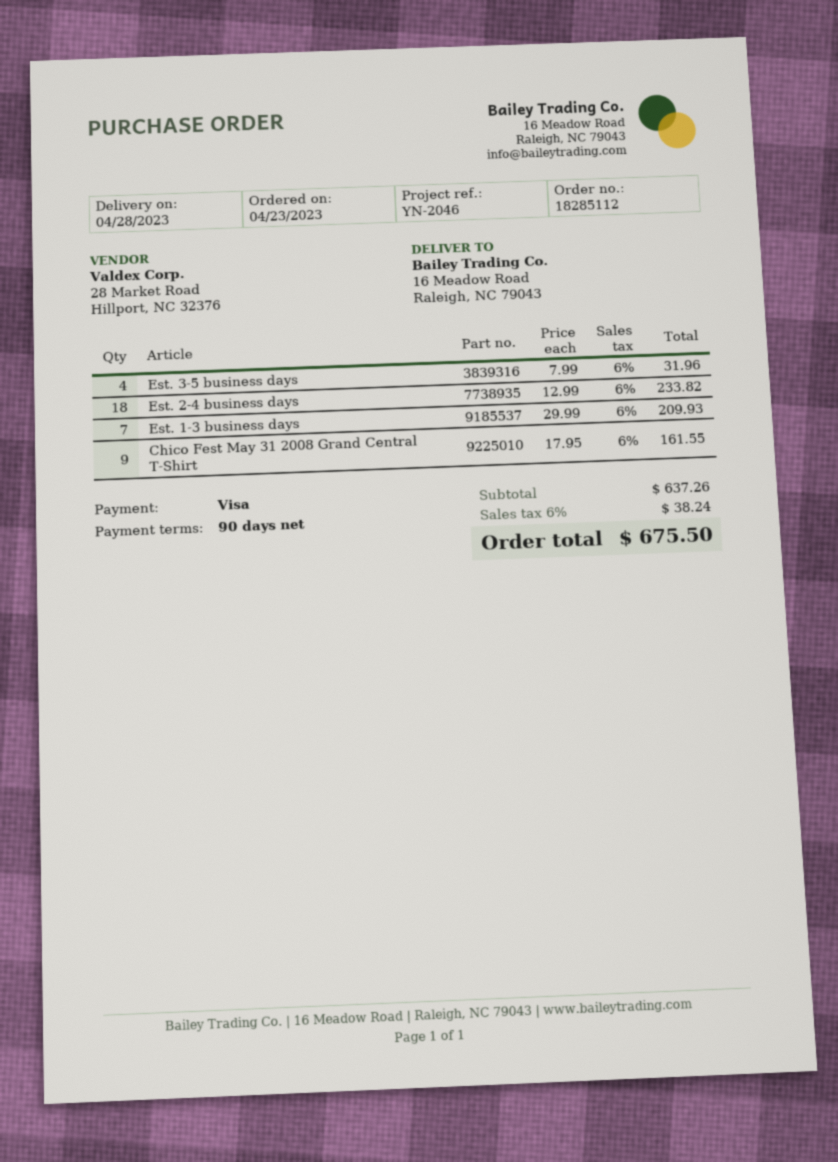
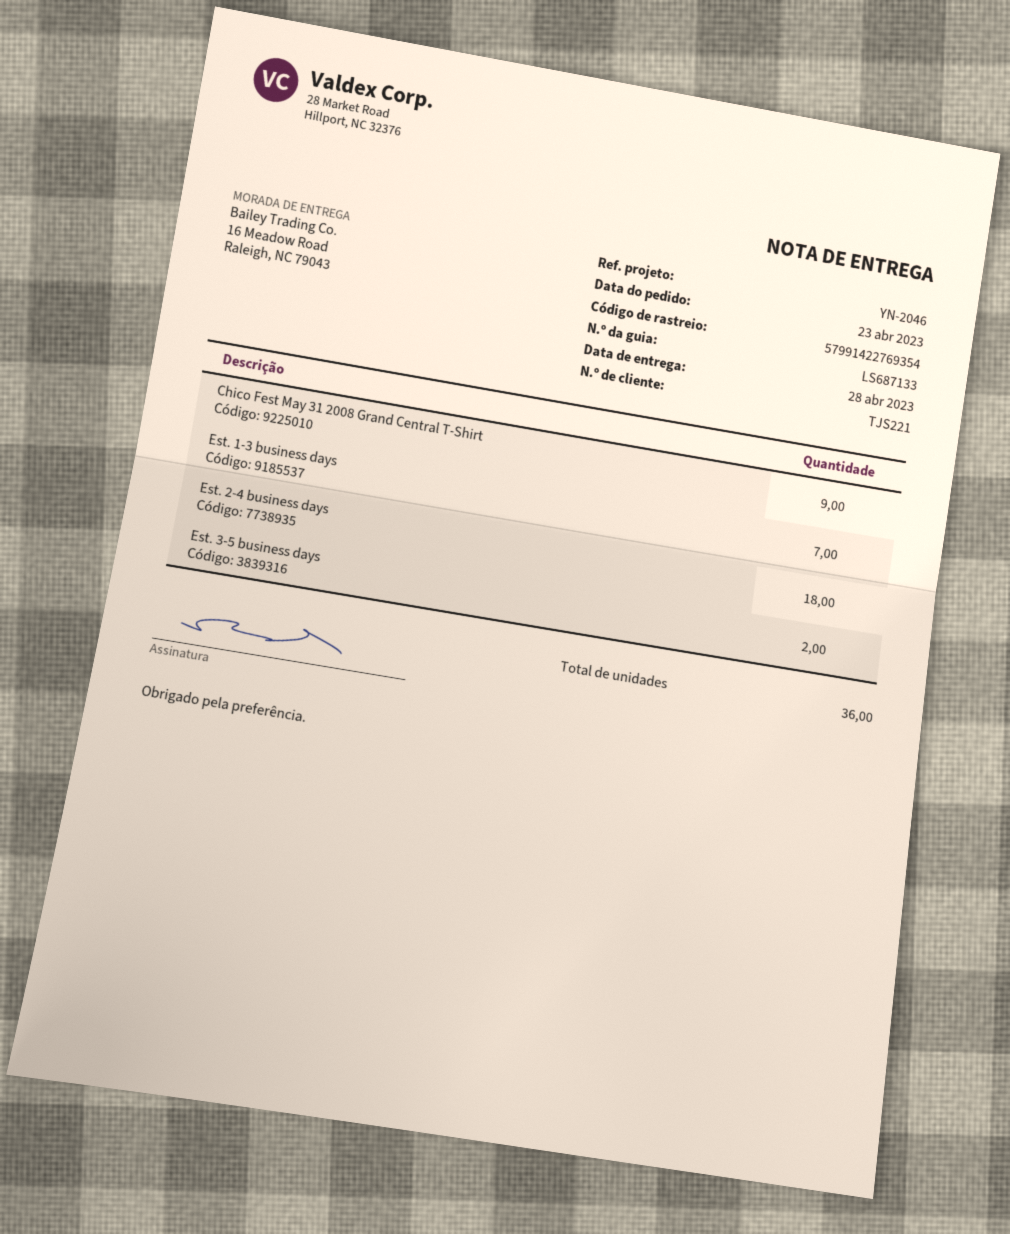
Est. 3-5 business days: 4 -> 2

